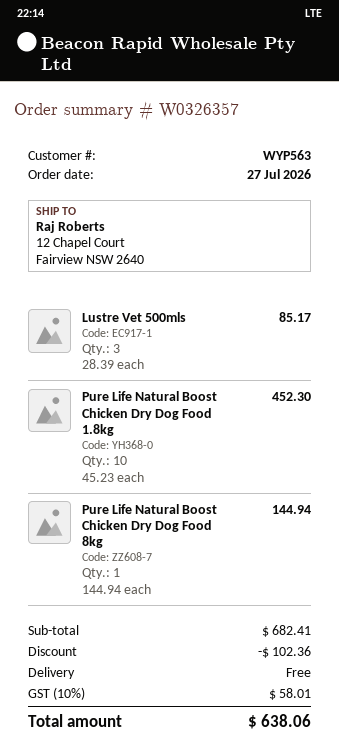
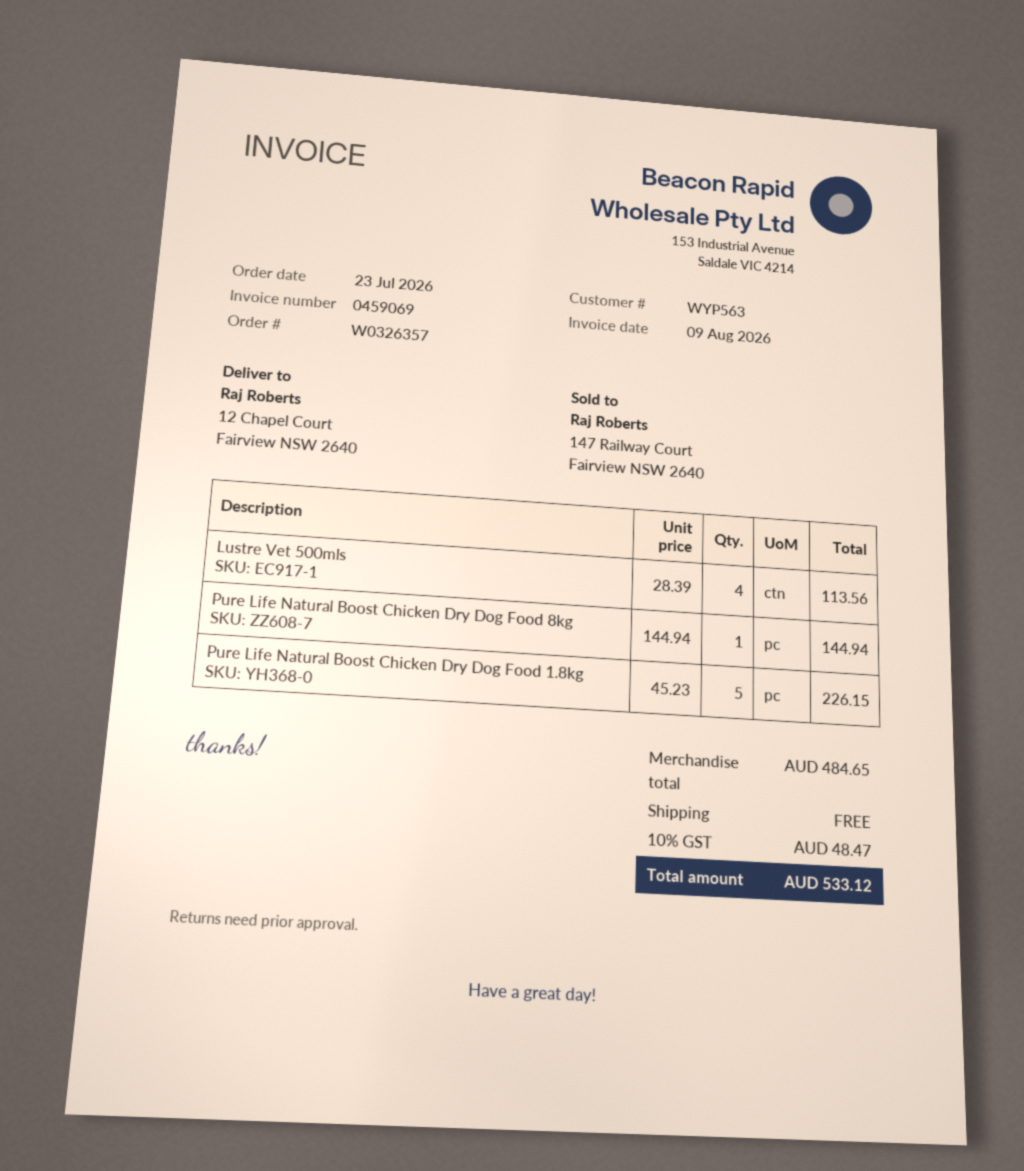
order date: 2026-07-27 -> 2026-07-23
Lustre Vet 500mls: 3 x 28.39 = 85.17 -> 4 x 28.39 = 113.56
Pure Life Natural Boost Chicken Dry Dog Food 1.8kg: 10 x 45.23 = 452.30 -> 5 x 45.23 = 226.15
subtotal: 682.41 -> 484.65
discount: 102.36 -> none
tax: 10% = 58.01 -> 10% = 48.47
total: 638.06 -> 533.12

